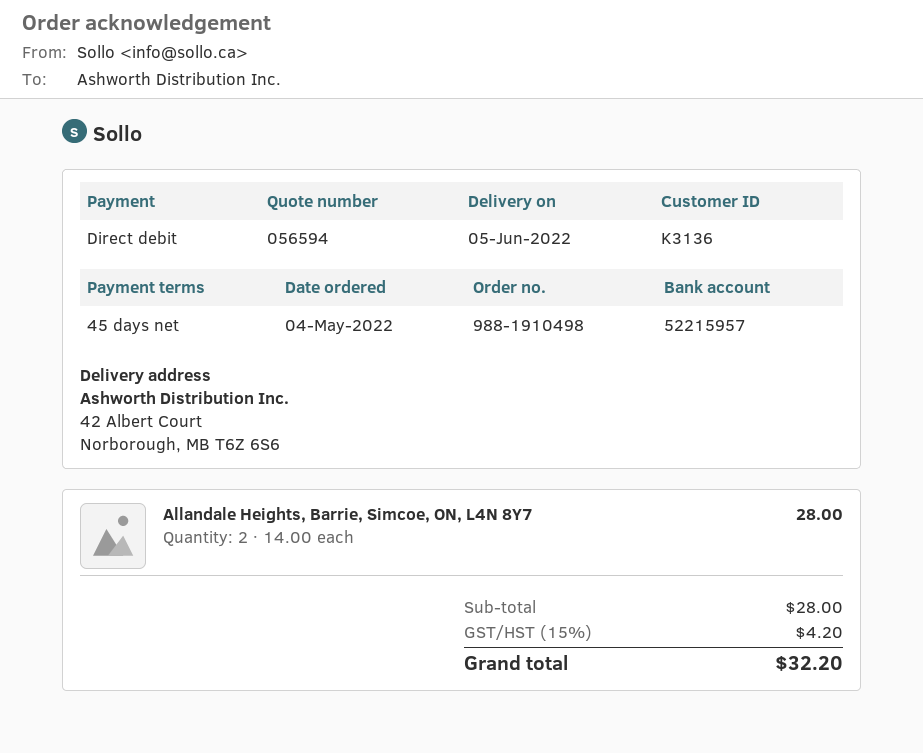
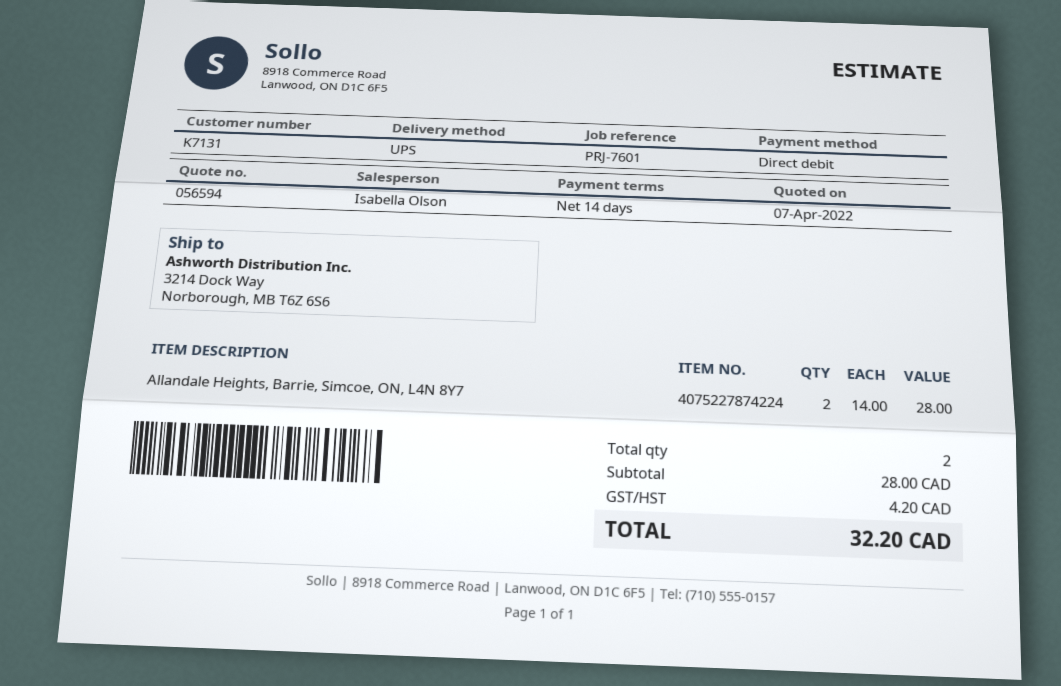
payment terms: 45 days -> 14 days
customer number: K3136 -> K7131
ship to: 42 Albert Court, Norborough, MB T6Z 6S6 -> 3214 Dock Way, Norborough, MB T6Z 6S6

